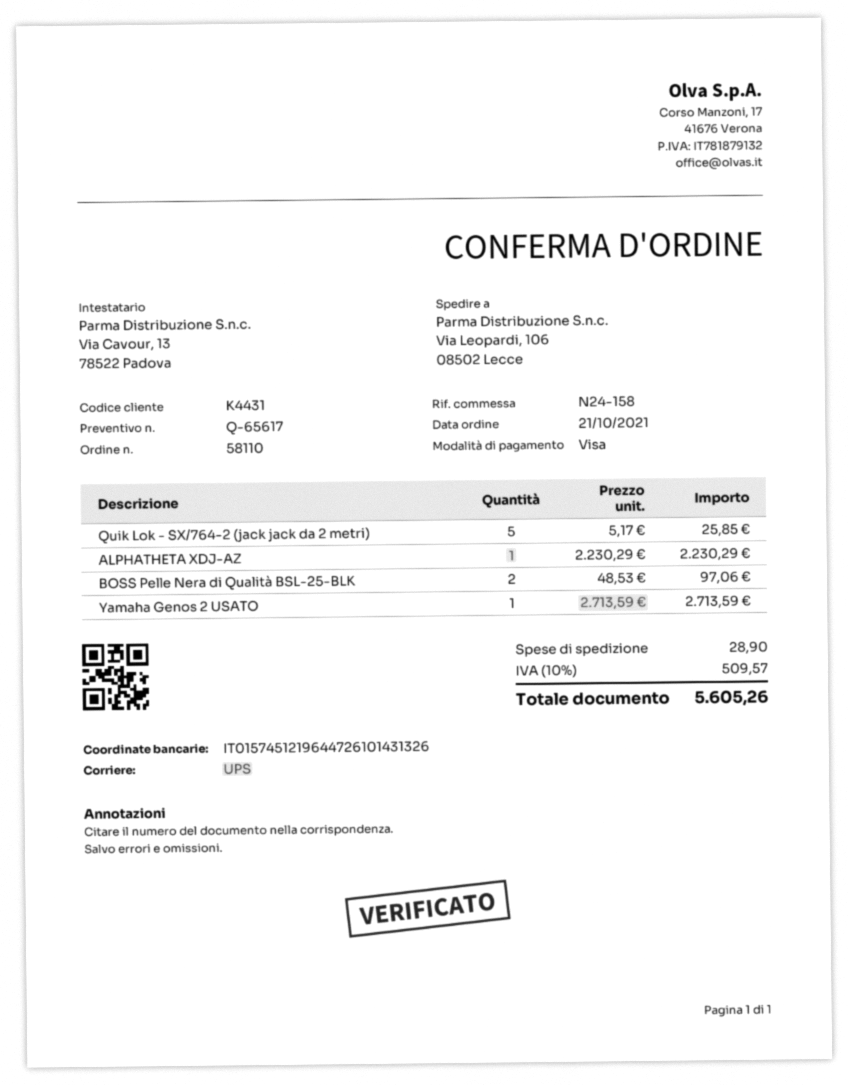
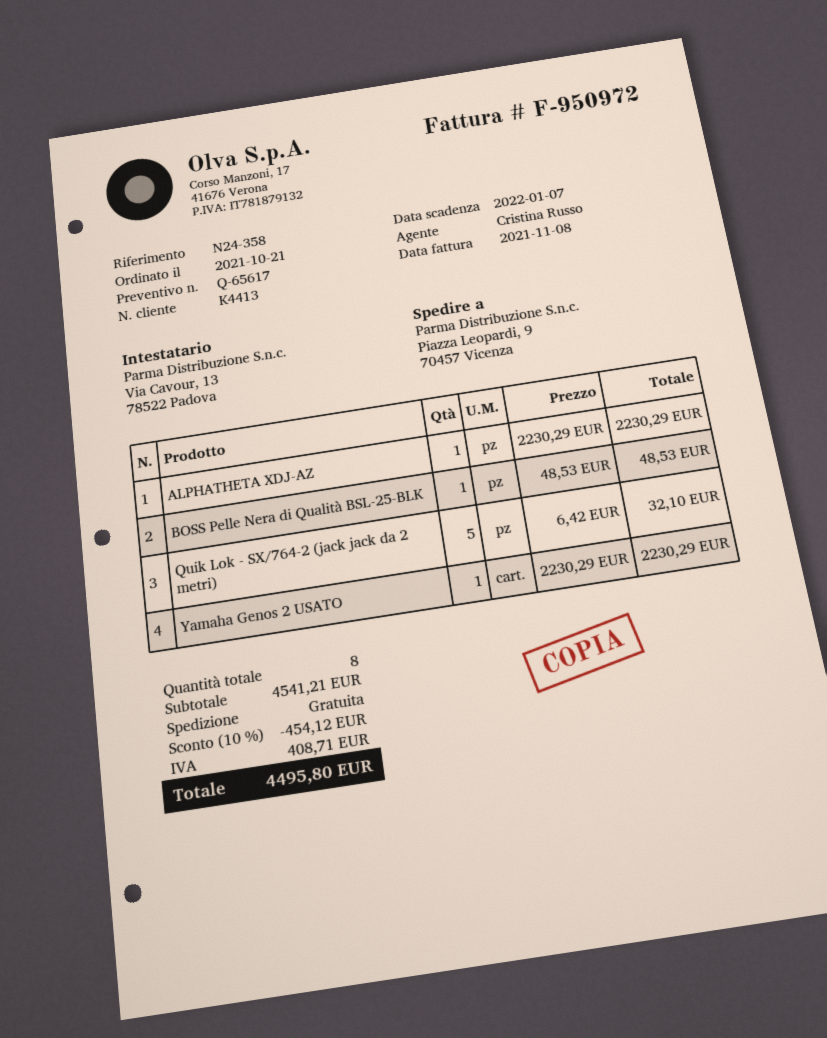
customer number: K4431 -> K4413
reference: N24-158 -> N24-358
ship to: Via Leopardi, 106, 08502 Lecce -> Piazza Leopardi, 9, 70457 Vicenza
Quik Lok - SX/764-2 (jack jack da 2 metri): 5 x 5.17 = 25.85 -> 5 x 6.42 = 32.10
BOSS Pelle Nera di Qualità BSL-25-BLK: 2 x 48.53 = 97.06 -> 1 x 48.53 = 48.53
Yamaha Genos 2 USATO: 1 x 2713.59 = 2713.59 -> 1 x 2230.29 = 2230.29
discount: none -> 10% = 454.12
shipping: 28.90 -> 0.00
tax: 509.57 -> 408.71
total: 5605.26 -> 4495.80

